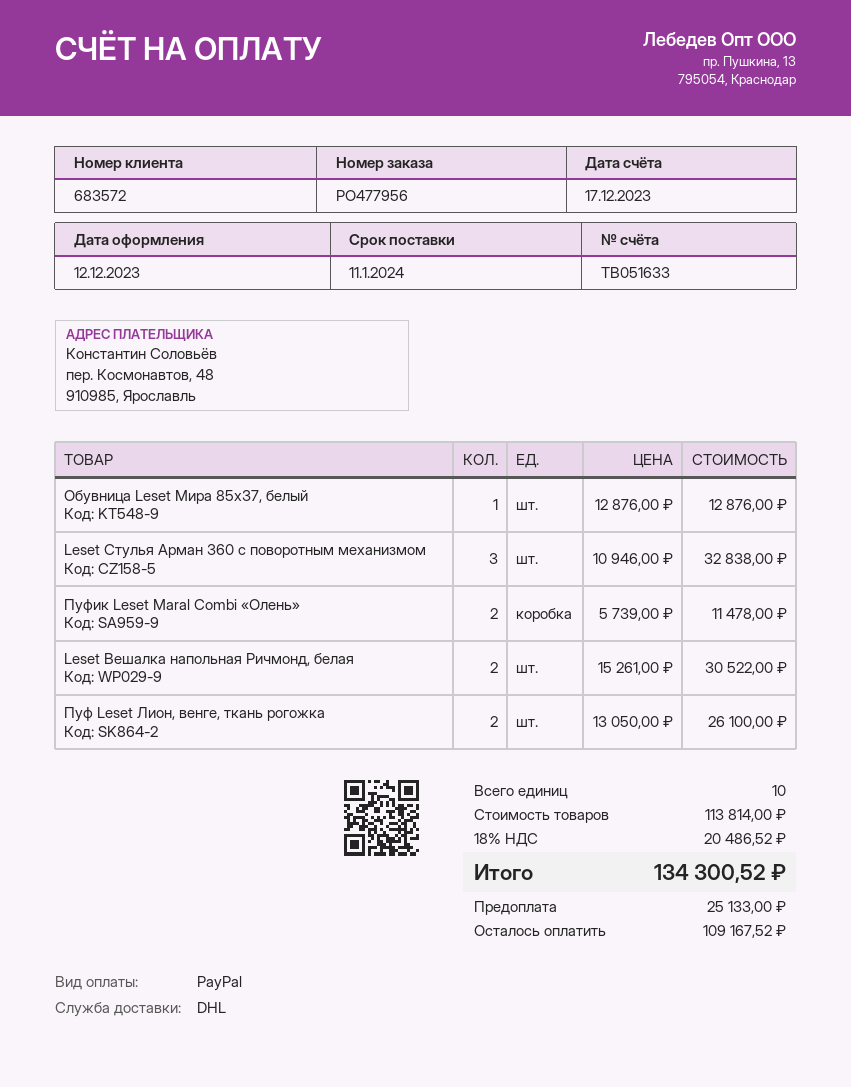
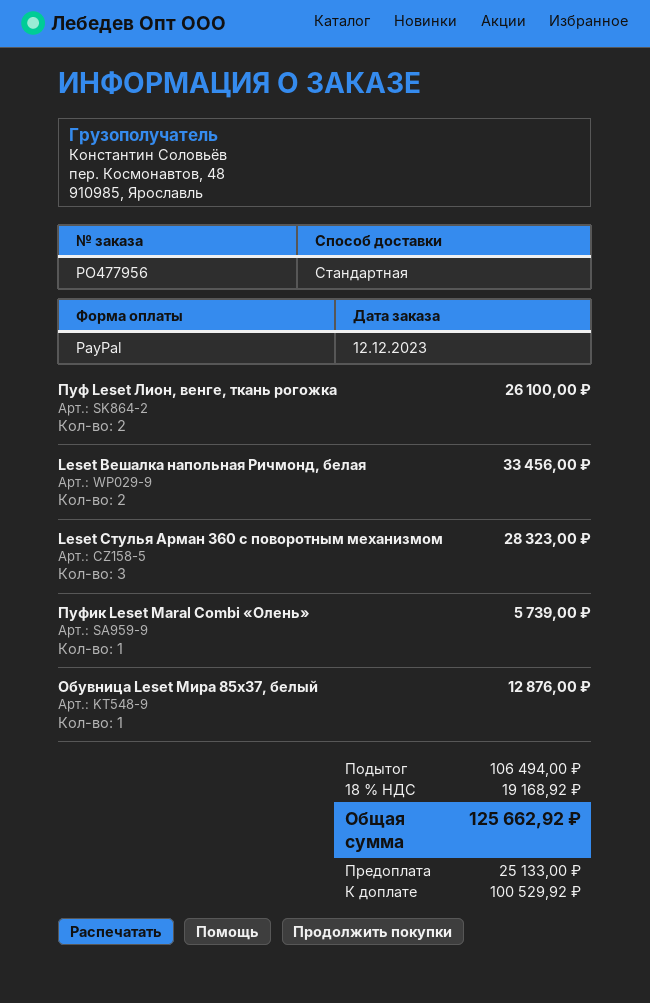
shipping method: DHL -> standard
Leset Стулья Арман 360 с поворотным механизмом: 3 for 32838.00 -> 3 for 28323.00
Пуфик Leset Maral Combi «Олень»: 2 for 11478.00 -> 1 for 5739.00
Leset Вешалка напольная Ричмонд, белая: 2 for 30522.00 -> 2 for 33456.00
subtotal: 113814.00 -> 106494.00
tax: 18% = 20486.52 -> 18% = 19168.92
total: 134300.52 -> 125662.92
balance: 109167.52 -> 100529.92

